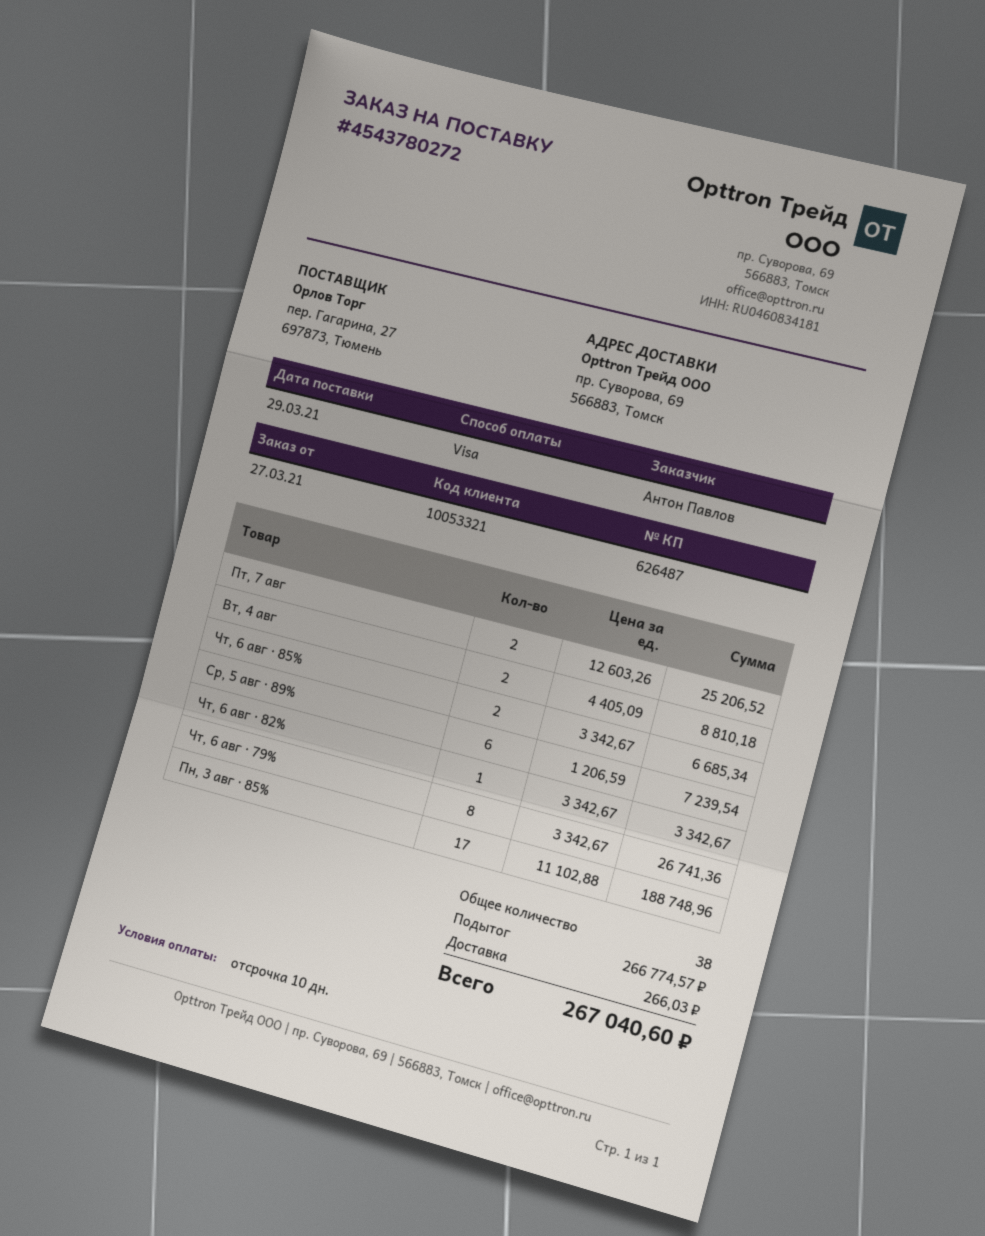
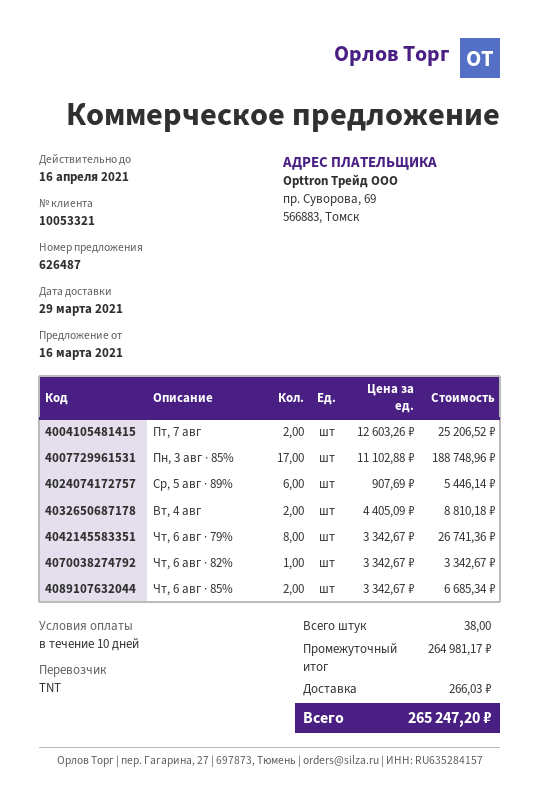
Ср, 5 авг · 89%: 6 x 1206.59 = 7239.54 -> 6 x 907.69 = 5446.14
subtotal: 266774.57 -> 264981.17
total: 267040.60 -> 265247.20

